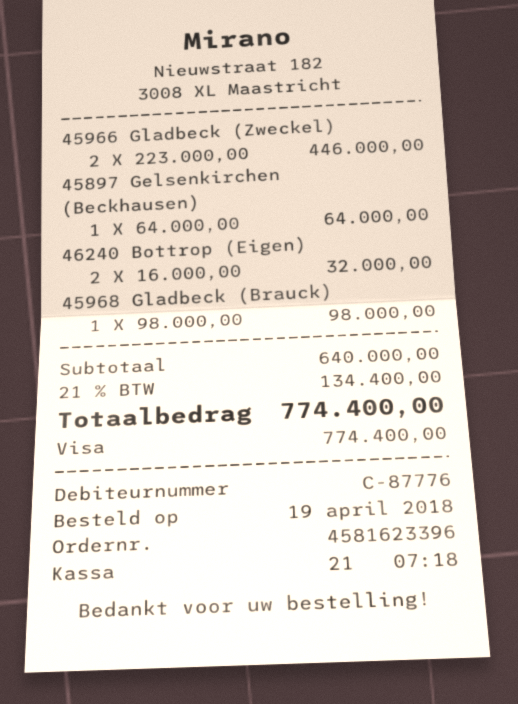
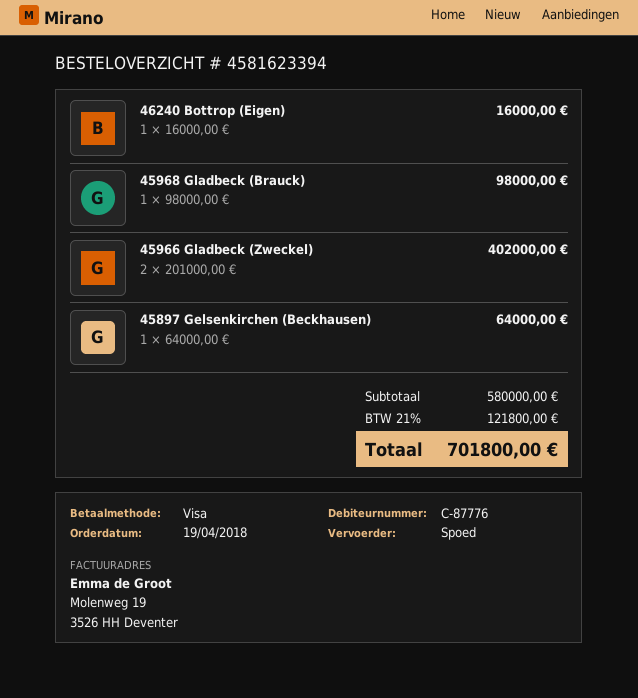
order number: 4581623396 -> 4581623394
45966 Gladbeck (Zweckel): 2 x 223000.00 = 446000.00 -> 2 x 201000.00 = 402000.00
46240 Bottrop (Eigen): 2 x 16000.00 = 32000.00 -> 1 x 16000.00 = 16000.00
subtotal: 640000.00 -> 580000.00
tax: 21% = 134400.00 -> 21% = 121800.00
total: 774400.00 -> 701800.00

